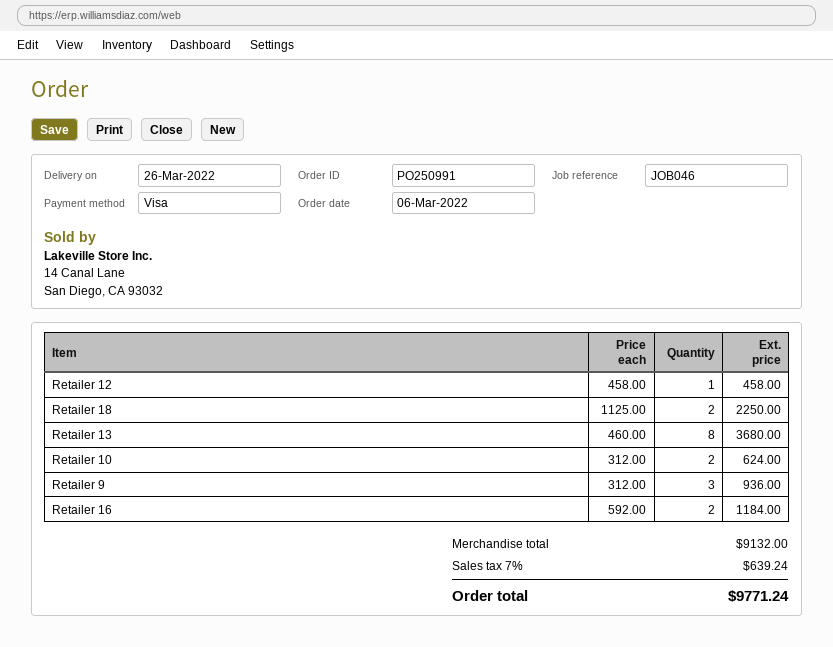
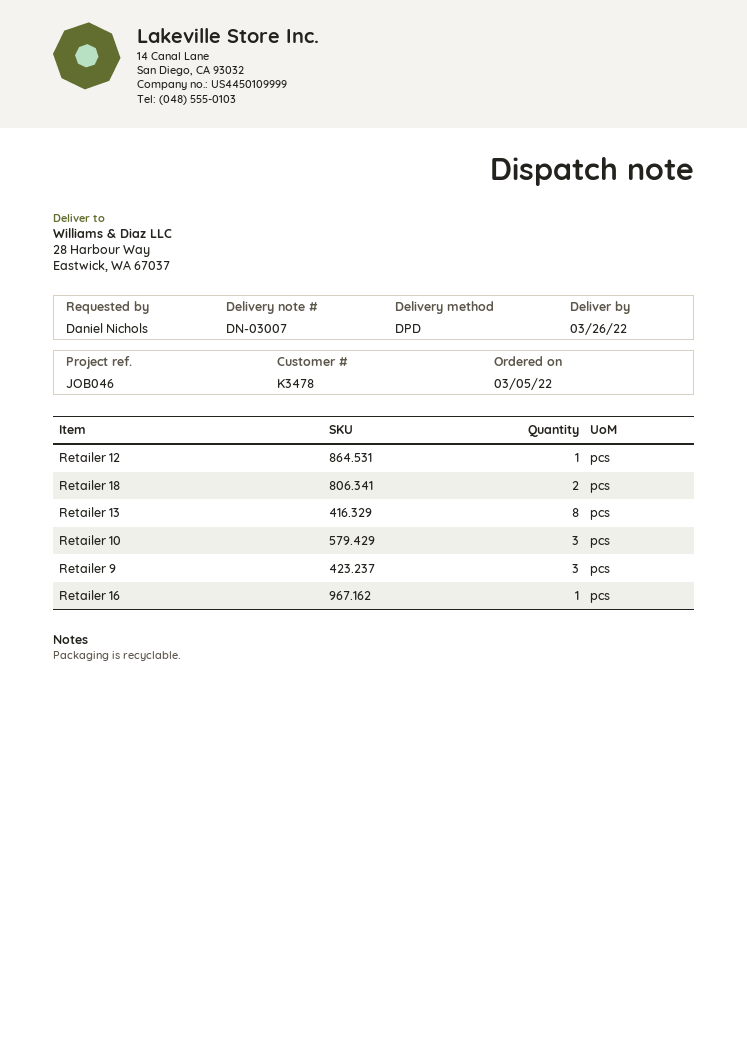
order date: 2022-03-06 -> 2022-03-05
Retailer 10: 2 -> 3
Retailer 16: 2 -> 1

